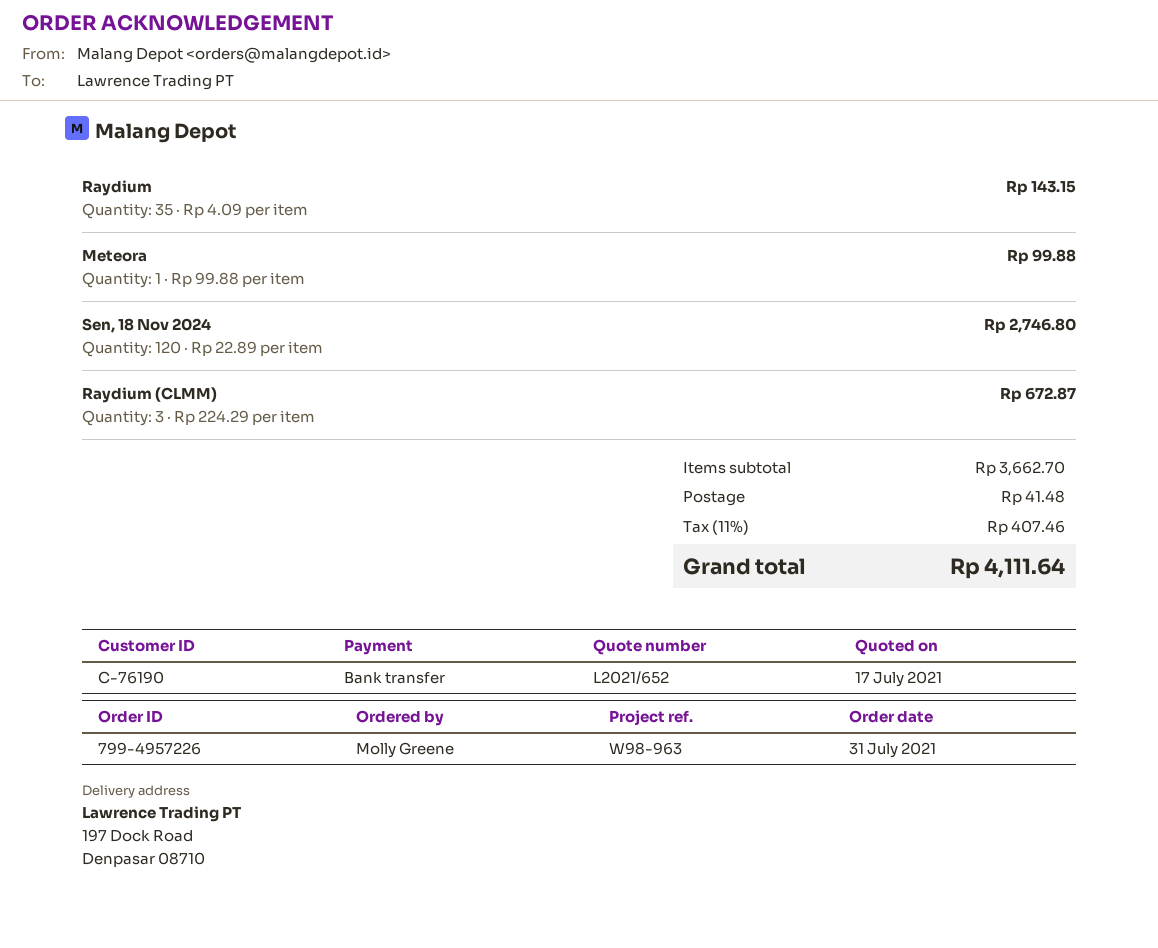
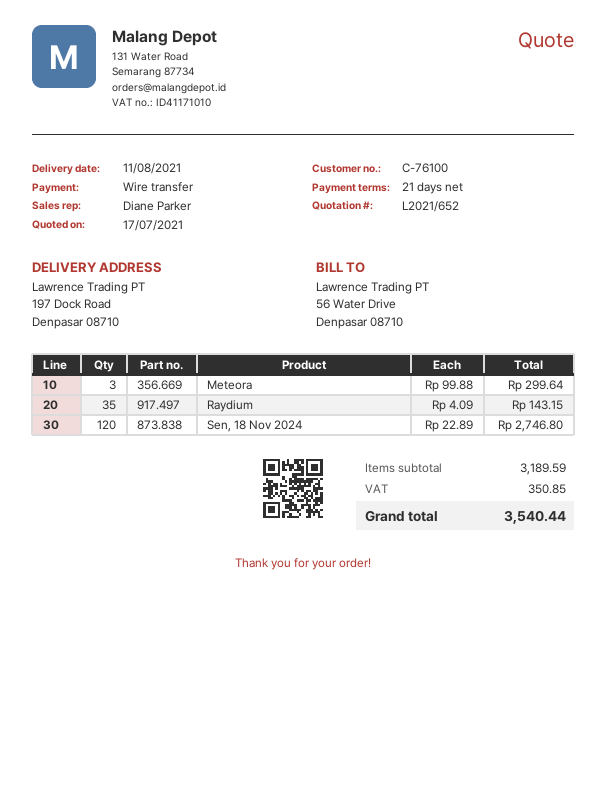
customer number: C-76190 -> C-76100
Meteora: 1 x 99.88 = 99.88 -> 3 x 99.88 = 299.64
Raydium (CLMM): 3 x 224.29 = 672.87 -> none
subtotal: 3662.70 -> 3189.59
shipping: 41.48 -> none
tax: 407.46 -> 350.85
total: 4111.64 -> 3540.44

